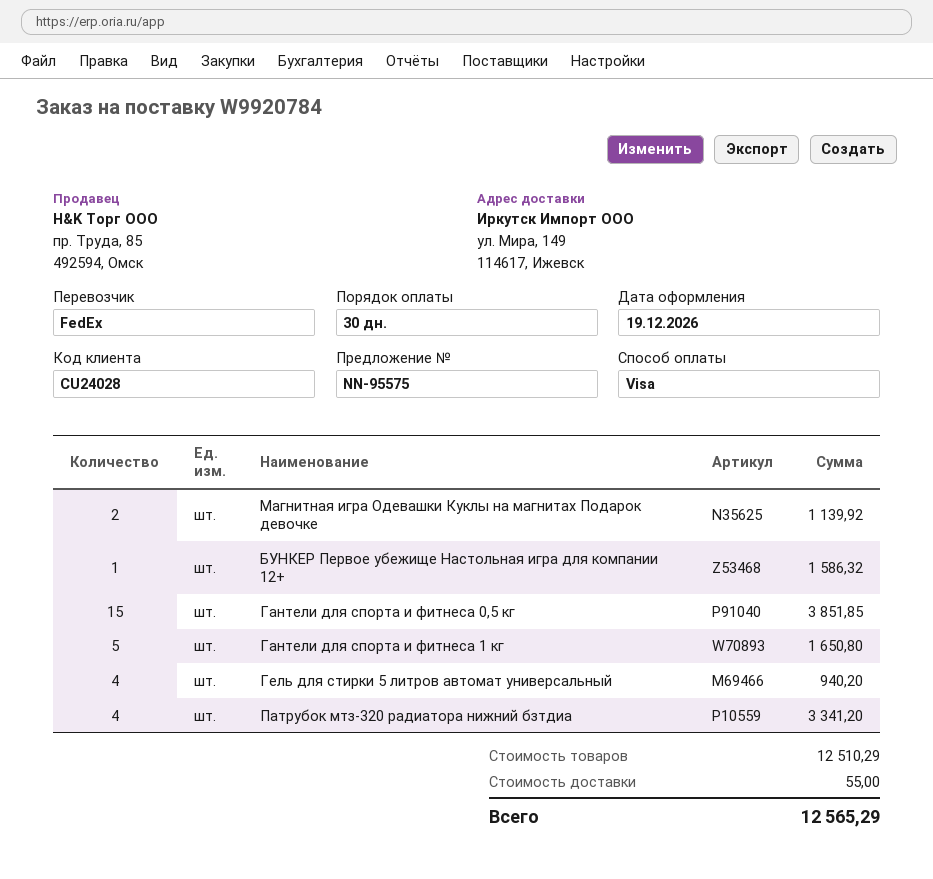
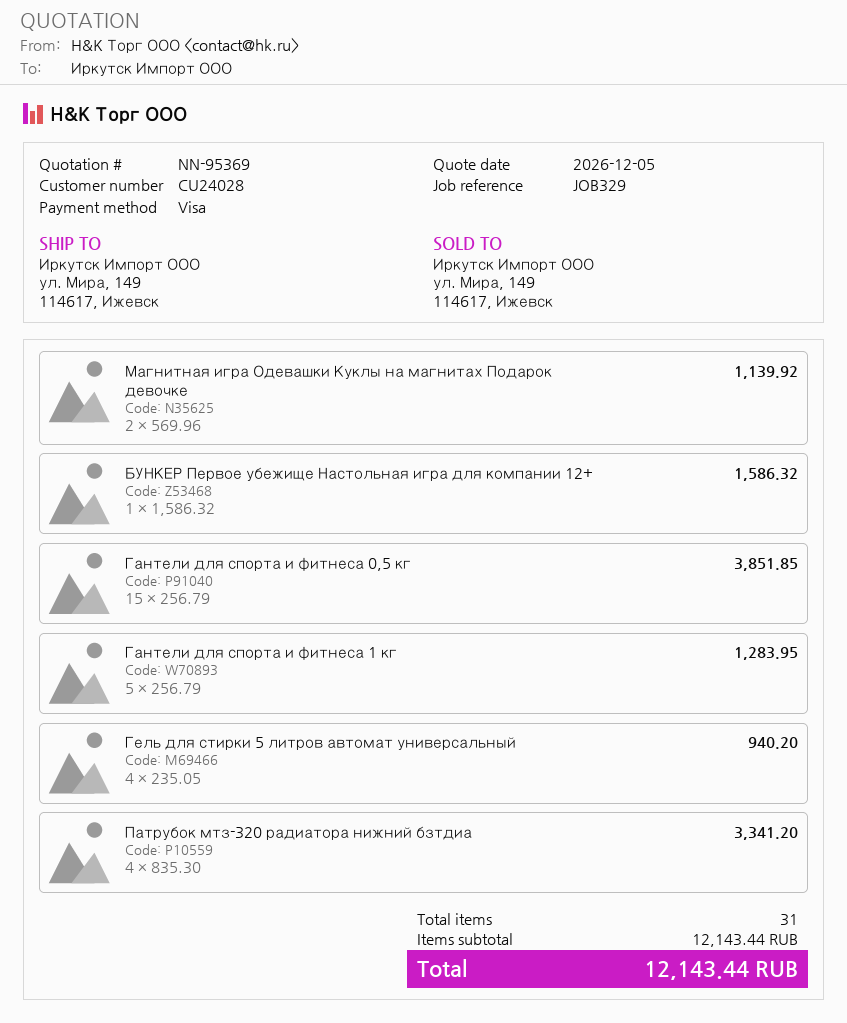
quote number: NN-95575 -> NN-95369
Гантели для спорта и фитнеса 1 кг: 5 for 1650.80 -> 5 for 1283.95
subtotal: 12510.29 -> 12143.44
shipping: 55.00 -> none
total: 12565.29 -> 12143.44

